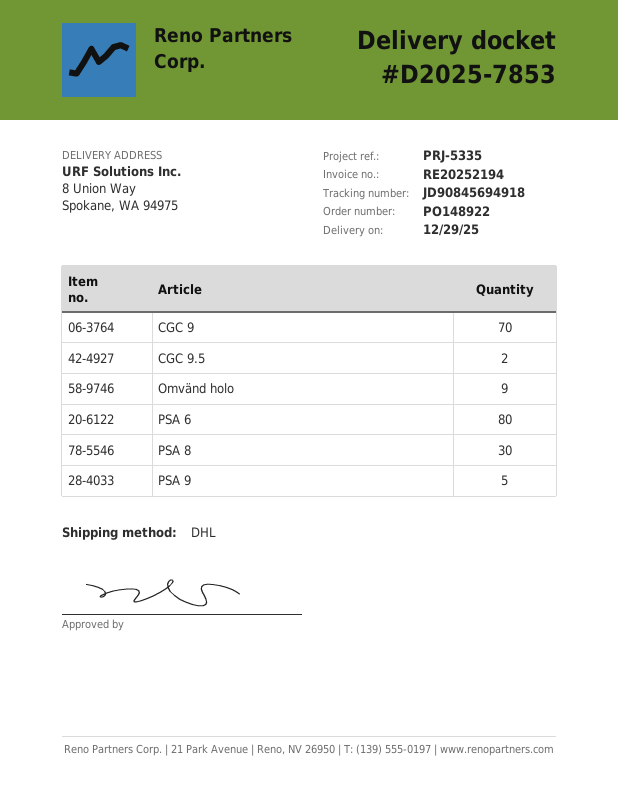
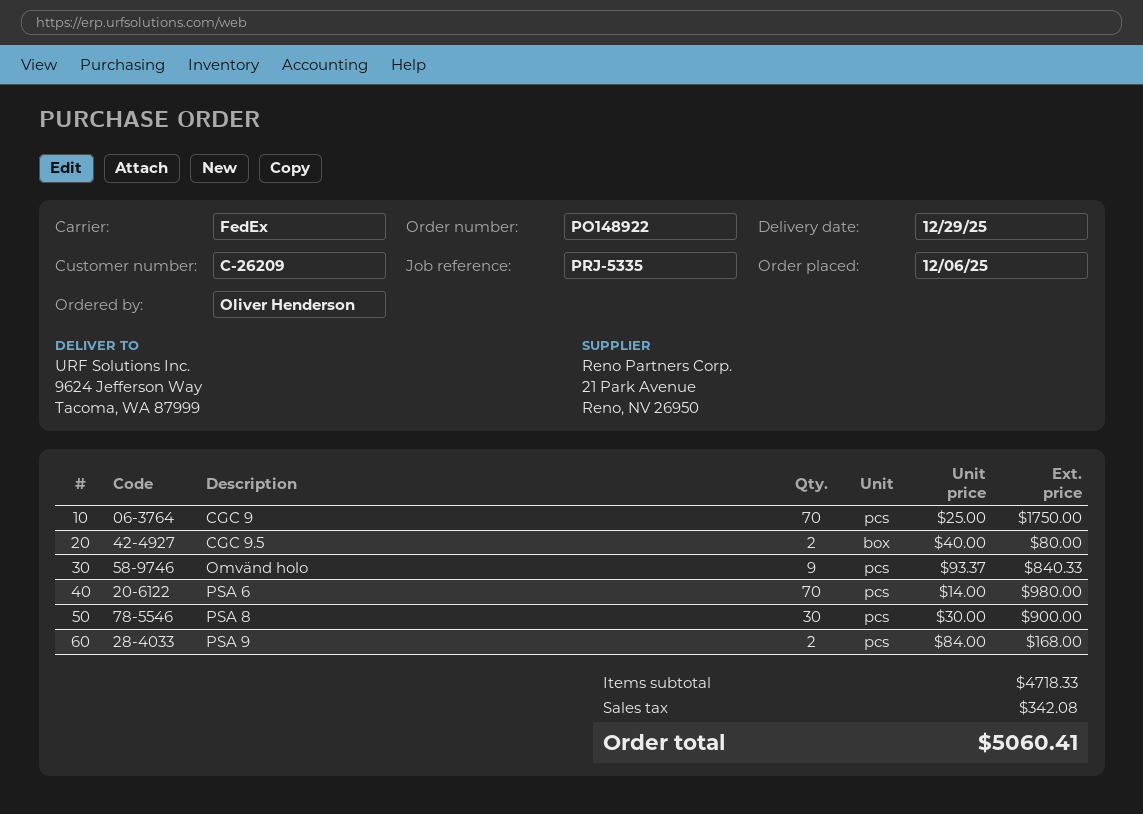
shipping method: DHL -> FedEx
ship to: 8 Union Way, Spokane, WA 94975 -> 9624 Jefferson Way, Tacoma, WA 87999
PSA 6: 80 -> 70
PSA 9: 5 -> 2

